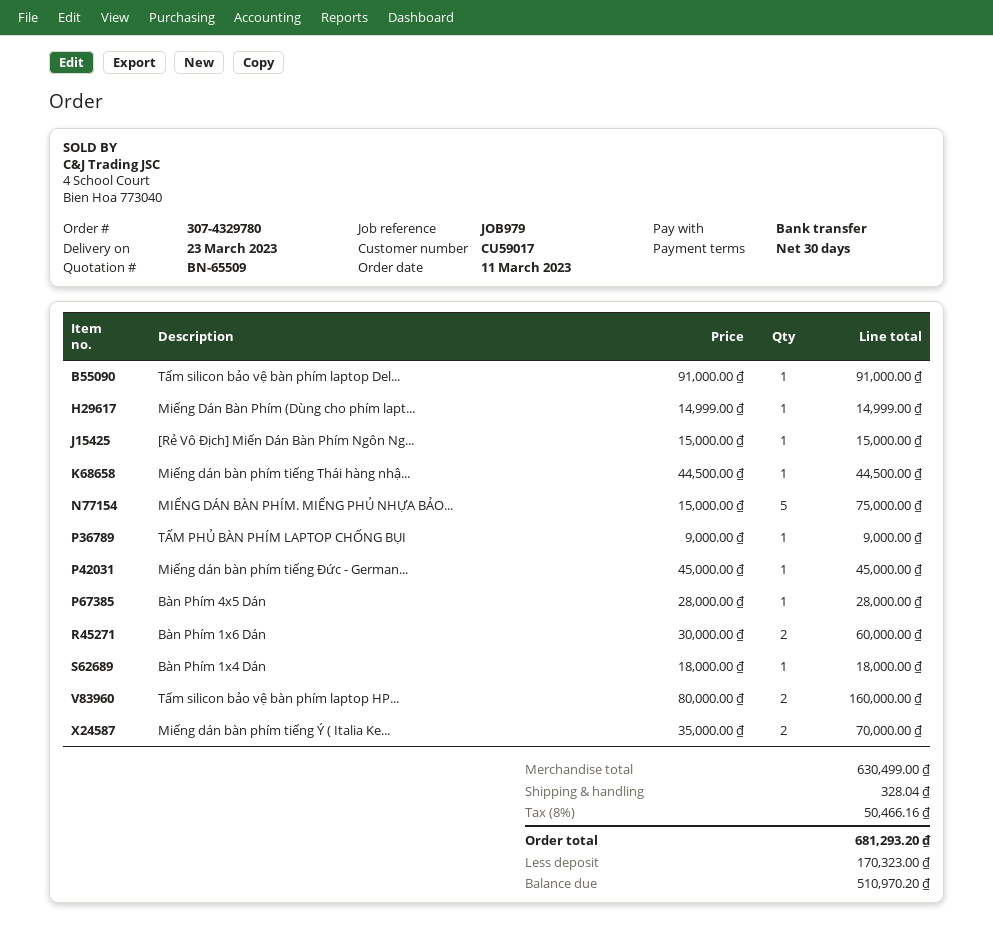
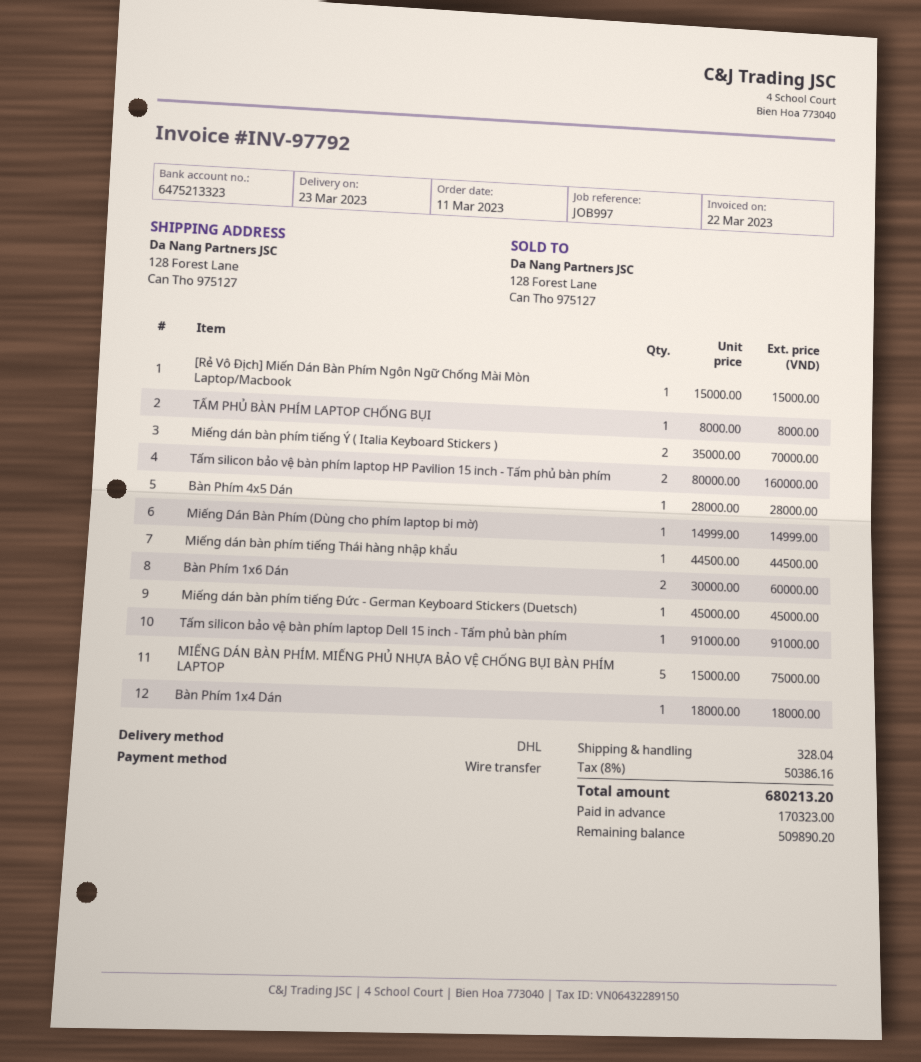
reference: JOB979 -> JOB997
TẤM PHỦ BÀN PHÍM LAPTOP CHỐNG BỤI: 1 x 9000.00 = 9000.00 -> 1 x 8000.00 = 8000.00
tax: 8% = 50466.16 -> 8% = 50386.16
total: 681293.20 -> 680213.20
balance: 510970.20 -> 509890.20

